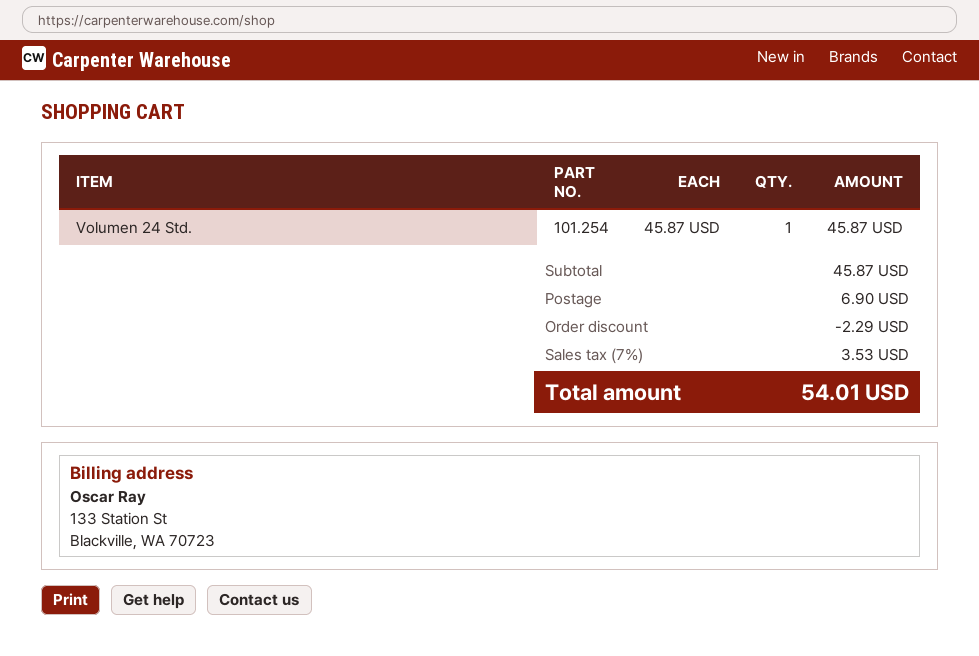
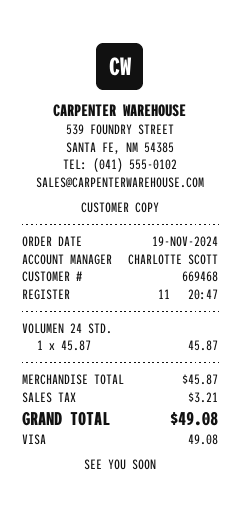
discount: 2.29 -> none
shipping: 6.90 -> none
tax: 3.53 -> 3.21
total: 54.01 -> 49.08

